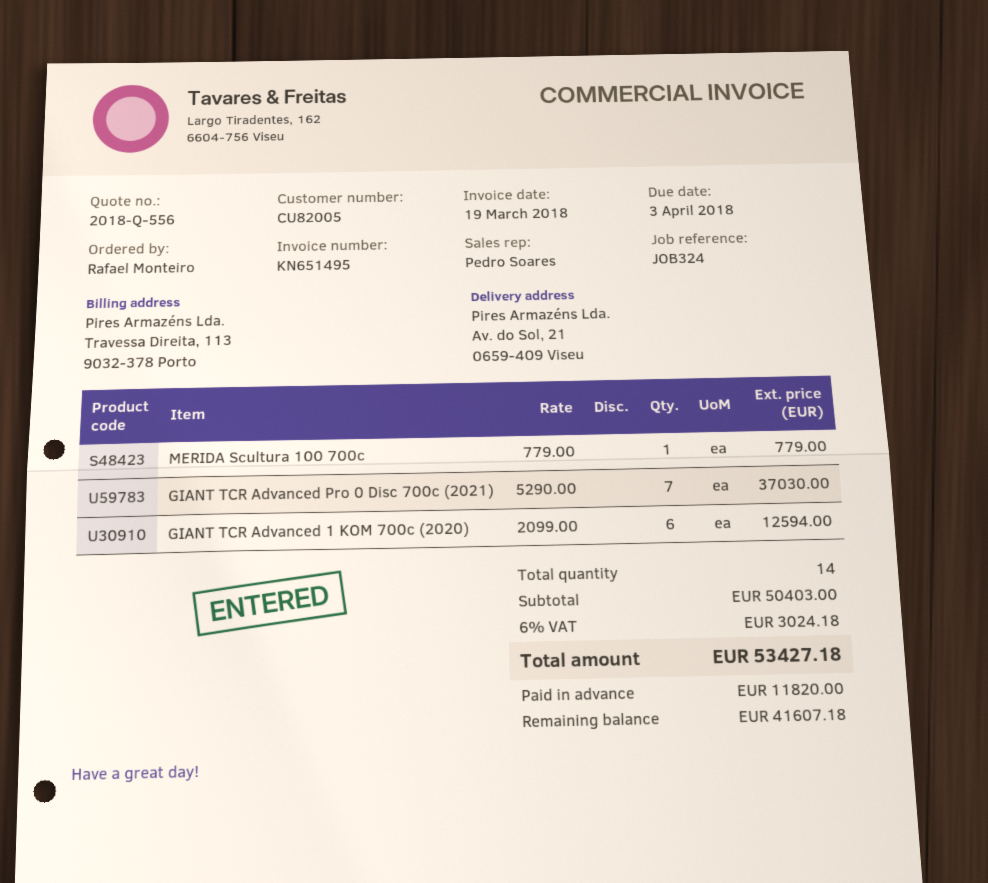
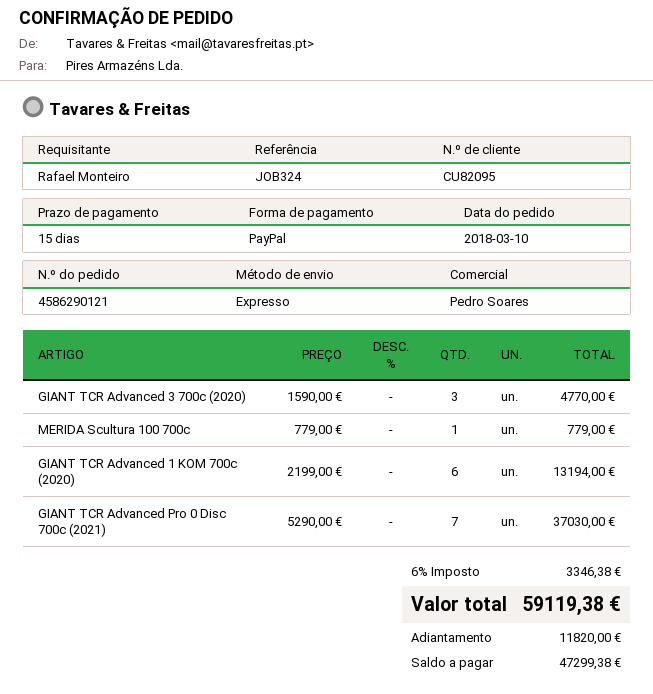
customer number: CU82005 -> CU82095
GIANT TCR Advanced 1 KOM 700c (2020): 6 x 2099.00 = 12594.00 -> 6 x 2199.00 = 13194.00
GIANT TCR Advanced 3 700c (2020): none -> 3 x 1590.00 = 4770.00
tax: 6% = 3024.18 -> 6% = 3346.38
total: 53427.18 -> 59119.38
balance: 41607.18 -> 47299.38

